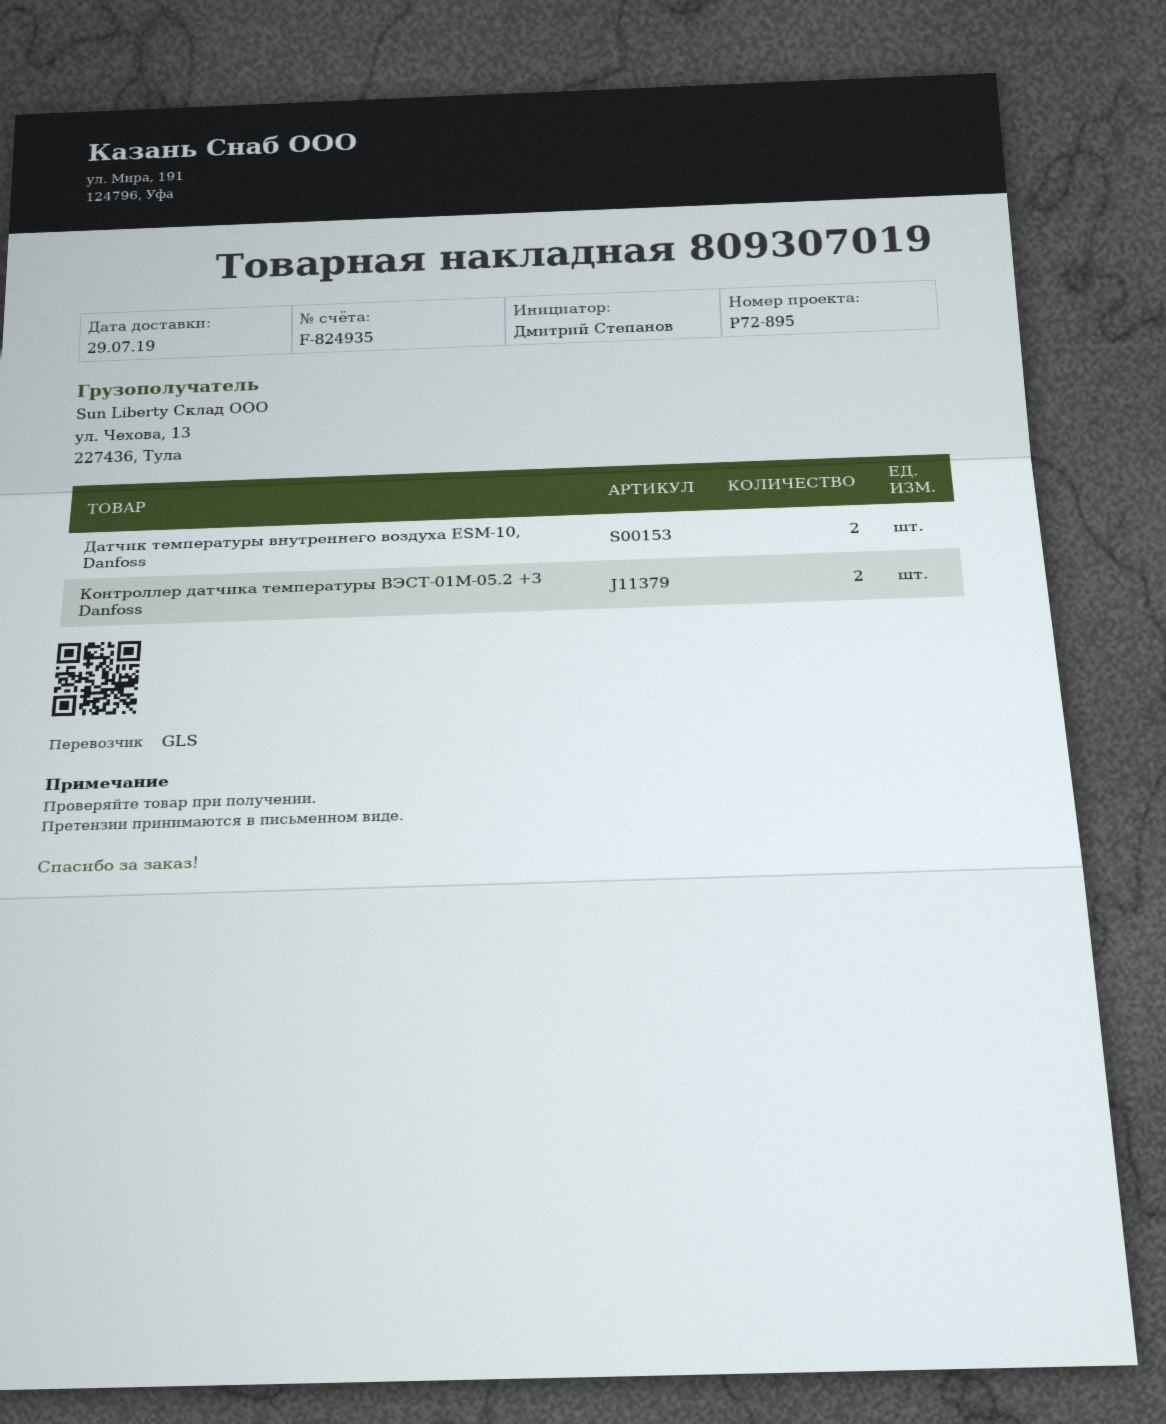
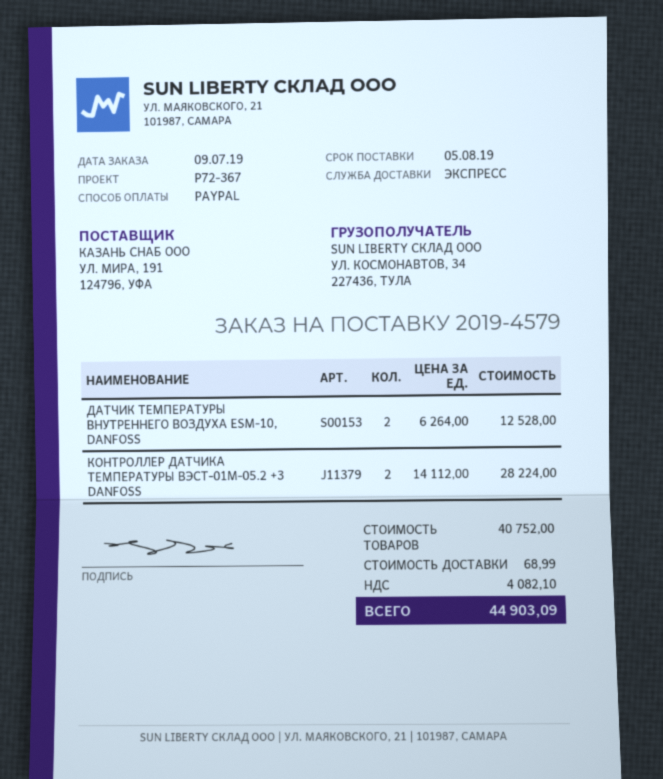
delivery date: 2019-07-29 -> 2019-08-05
reference: P72-895 -> P72-367
shipping method: GLS -> express
ship to: ул. Чехова, 13, 227436, Тула -> УЛ. КОСМОНАВТОВ, 34, 227436, ТУЛА

